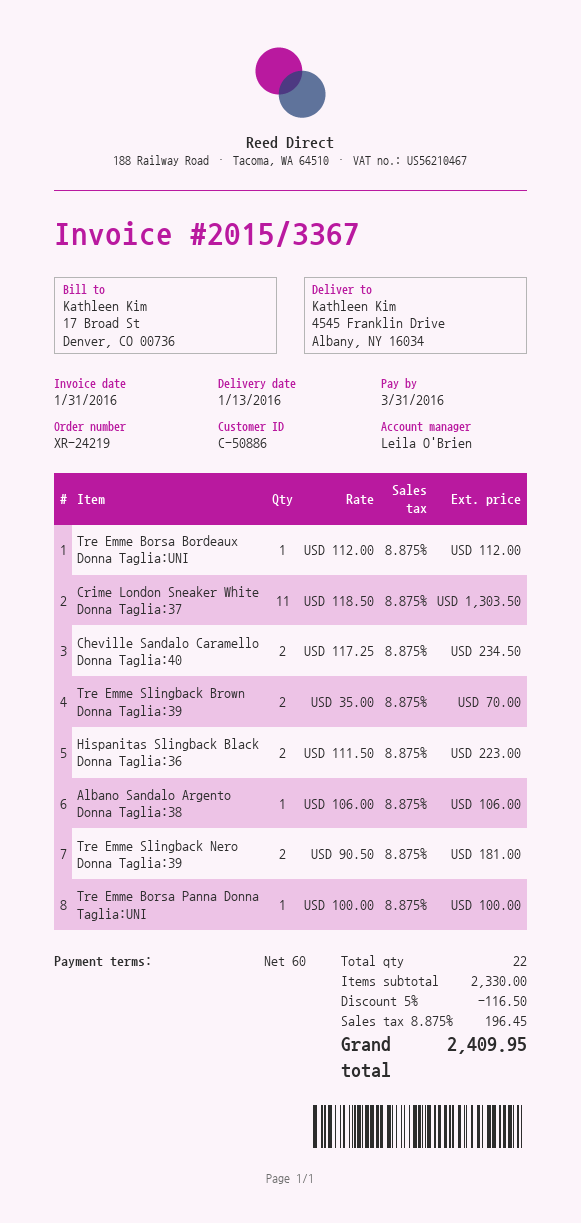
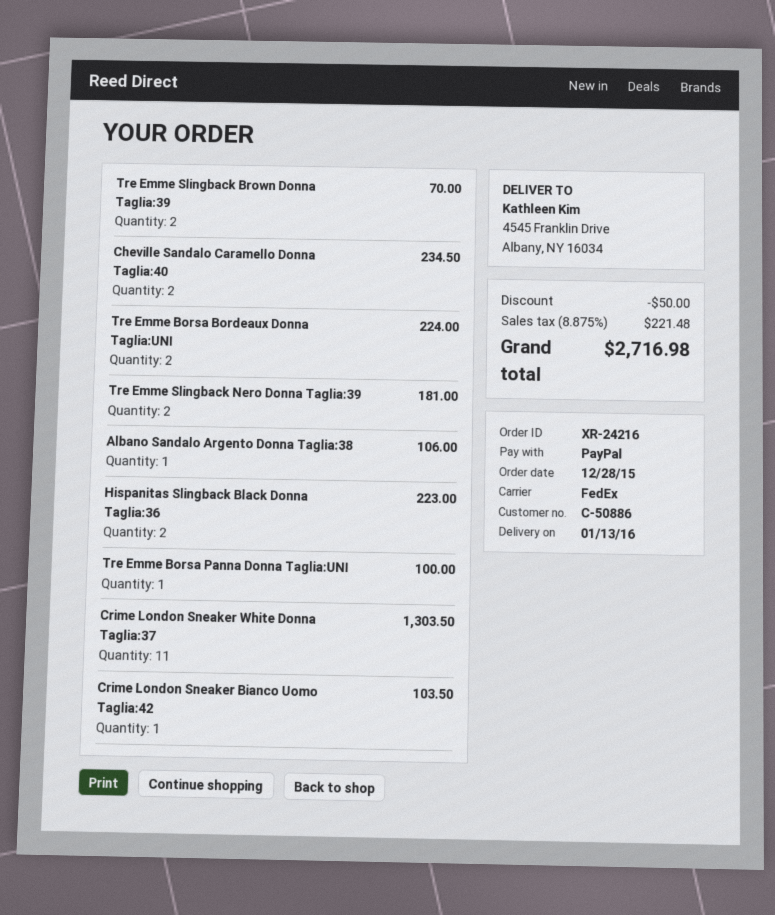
order number: XR-24219 -> XR-24216
Tre Emme Borsa Bordeaux Donna Taglia:UNI: 1 for 112.00 -> 2 for 224.00
Crime London Sneaker Bianco Uomo Taglia:42: none -> 1 for 103.50
discount: 116.50 -> 50.00
tax: 8.875% = 196.45 -> 8.875% = 221.48
total: 2409.95 -> 2716.98

